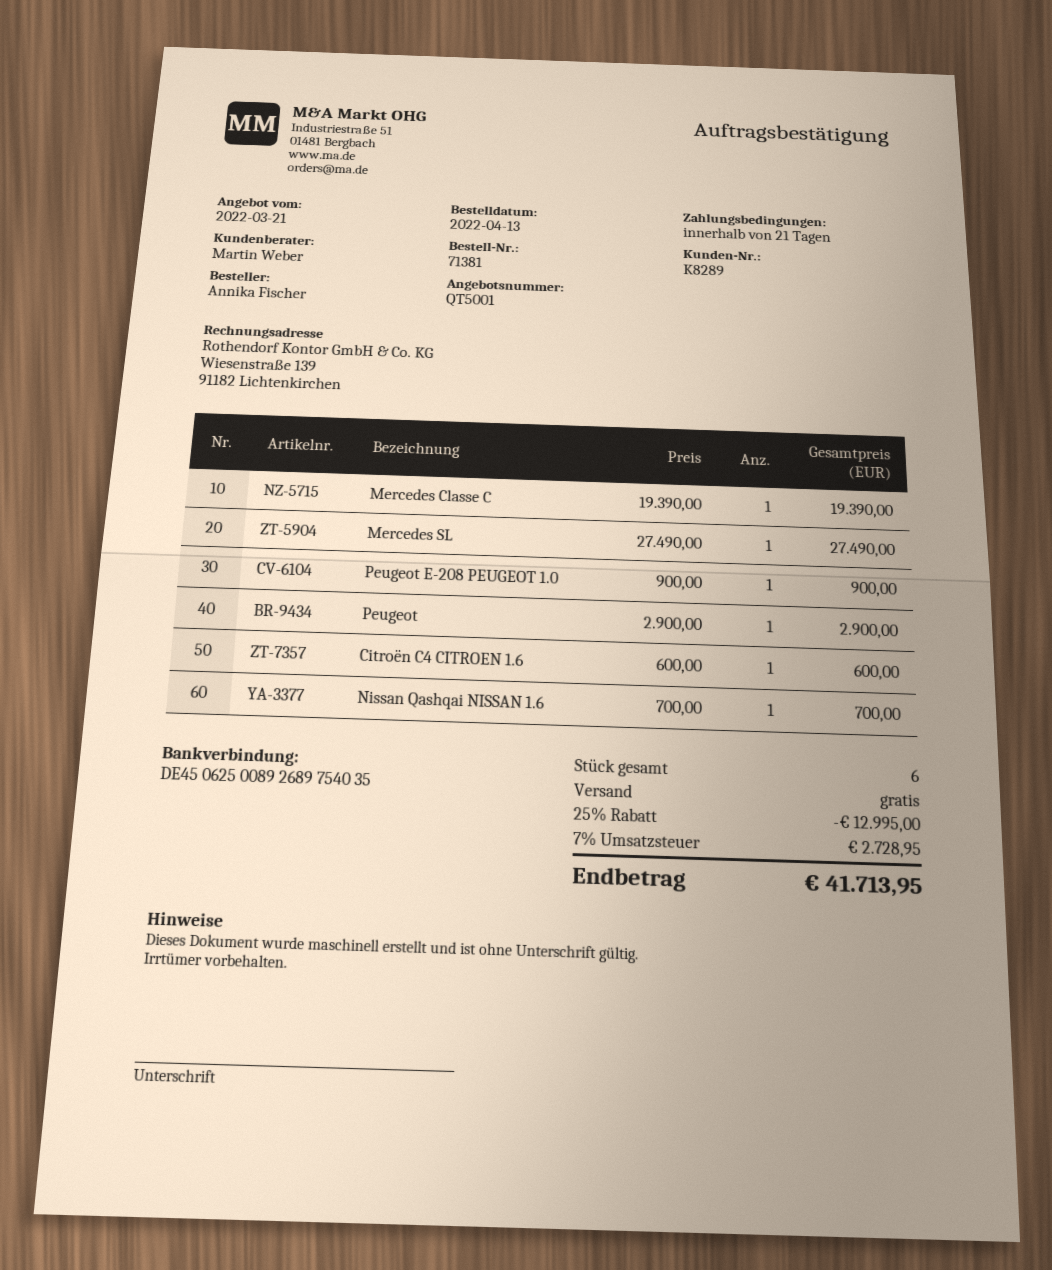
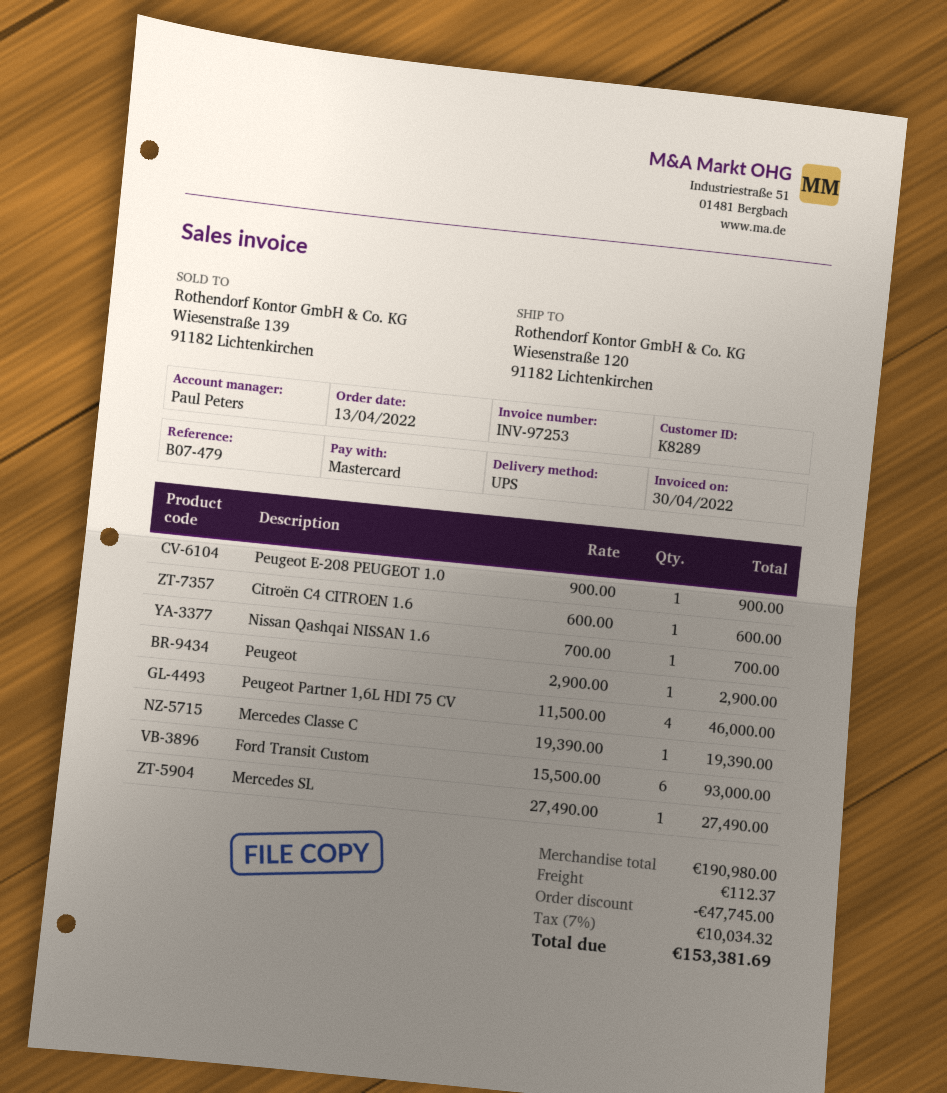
sales rep: Martin Weber -> Paul Peters
Peugeot Partner 1,6L HDI 75 CV: none -> 4 x 11500.00 = 46000.00
Ford Transit Custom: none -> 6 x 15500.00 = 93000.00
discount: 12995.00 -> 47745.00
shipping: 0.00 -> 112.37
tax: 7% = 2728.95 -> 7% = 10034.32
total: 41713.95 -> 153381.69

